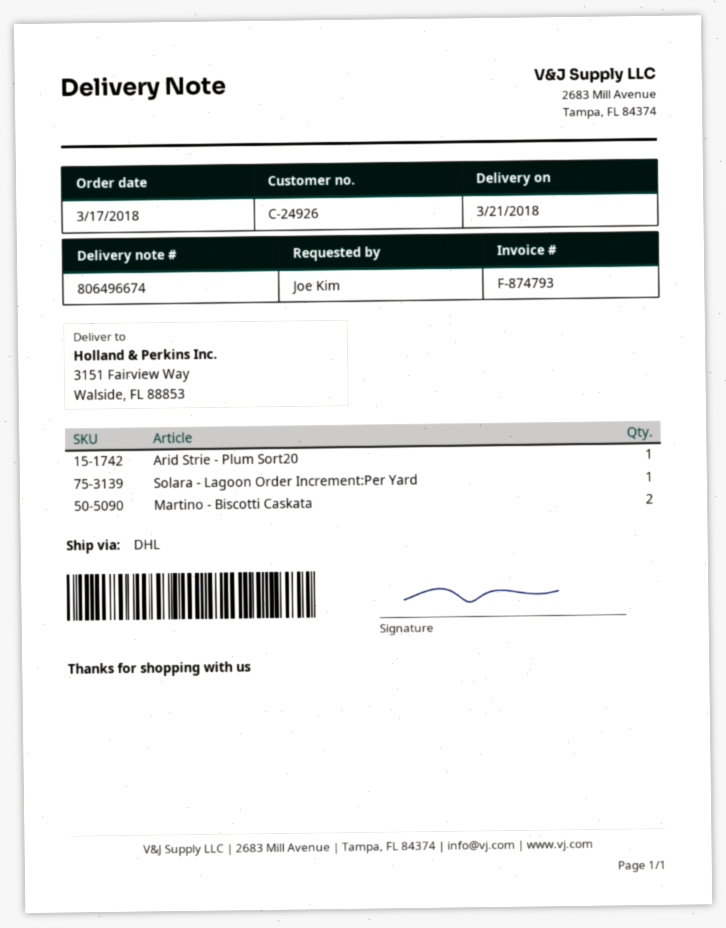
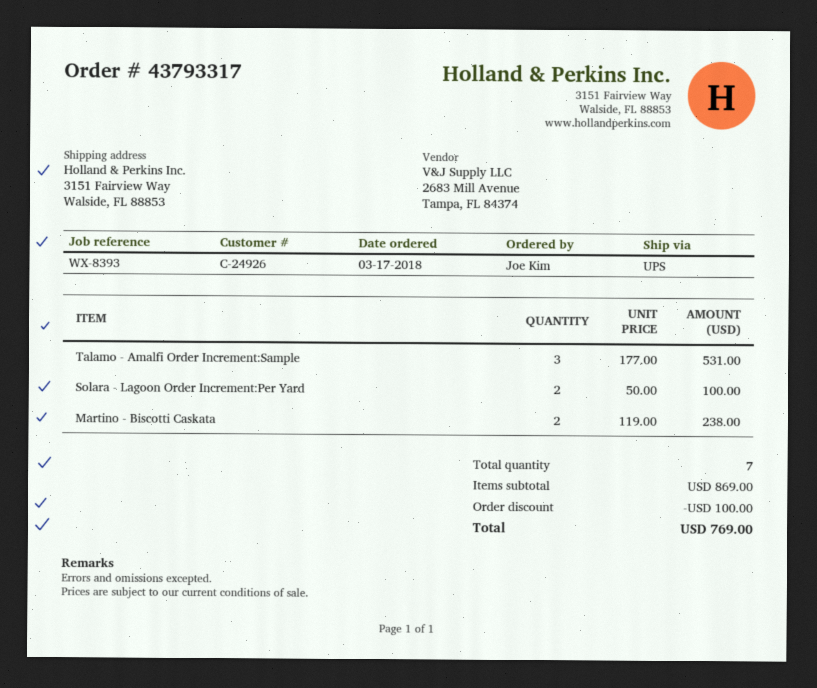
shipping method: DHL -> UPS
Arid Strie - Plum Sort20: 1 -> none
Solara - Lagoon Order Increment:Per Yard: 1 -> 2
Talamo - Amalfi Order Increment:Sample: none -> 3

